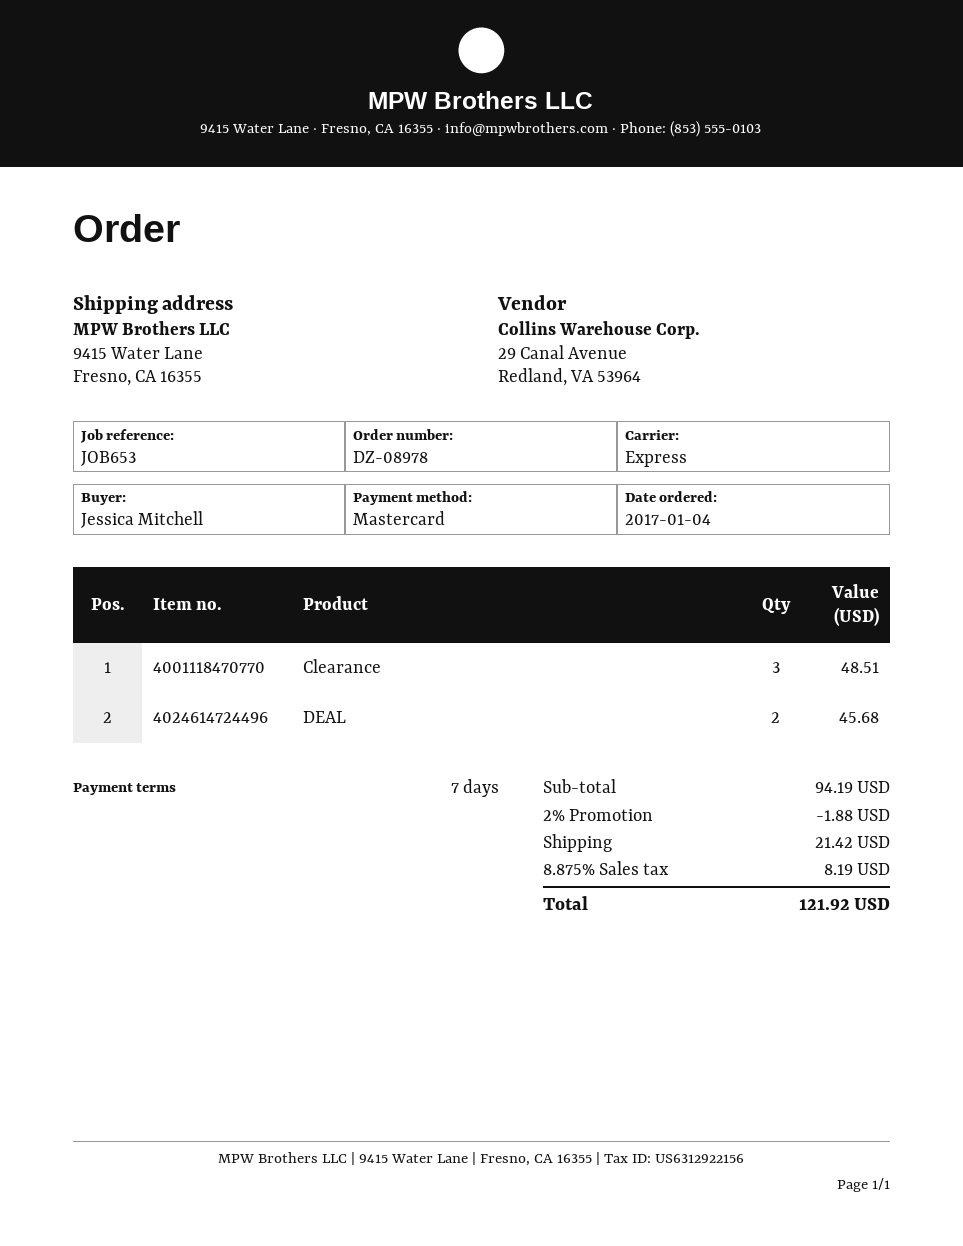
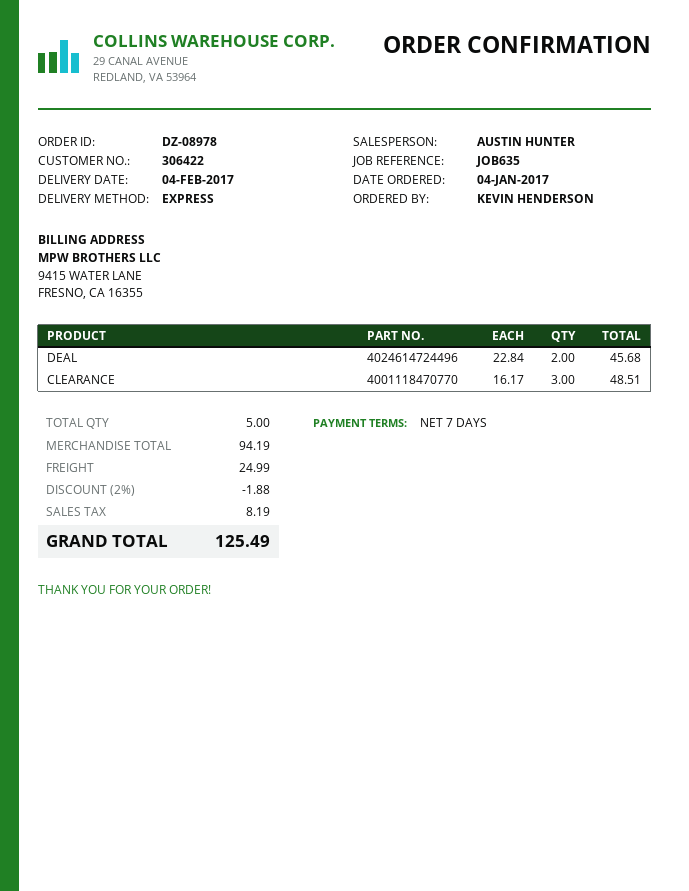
reference: JOB653 -> JOB635
ordered by: Jessica Mitchell -> KEVIN HENDERSON
shipping: 21.42 -> 24.99
total: 121.92 -> 125.49

